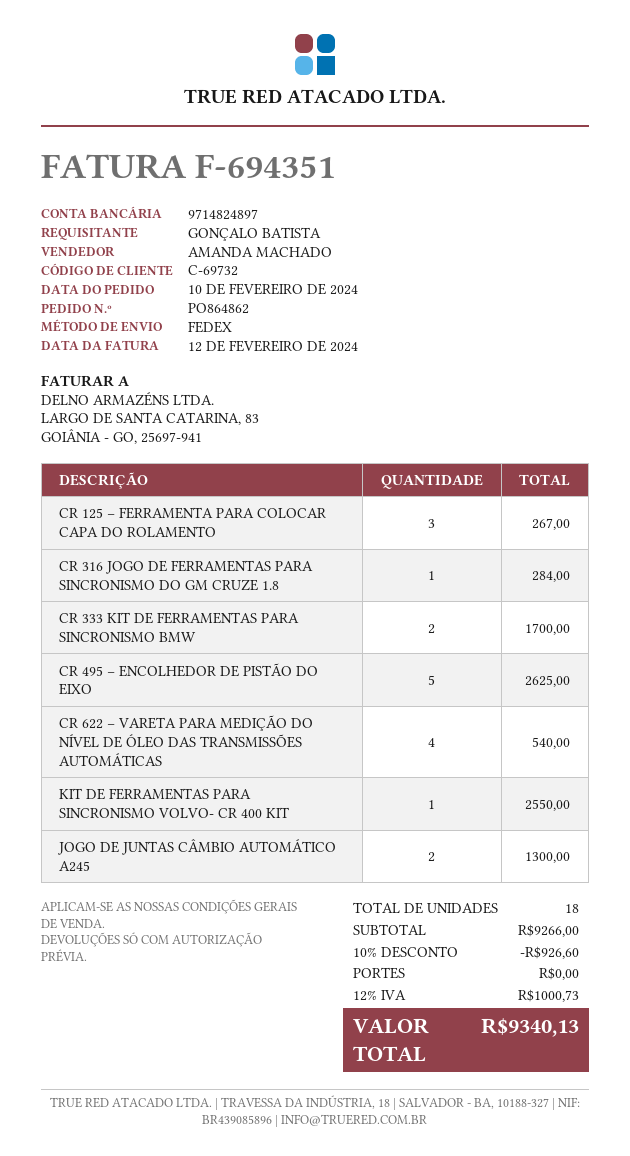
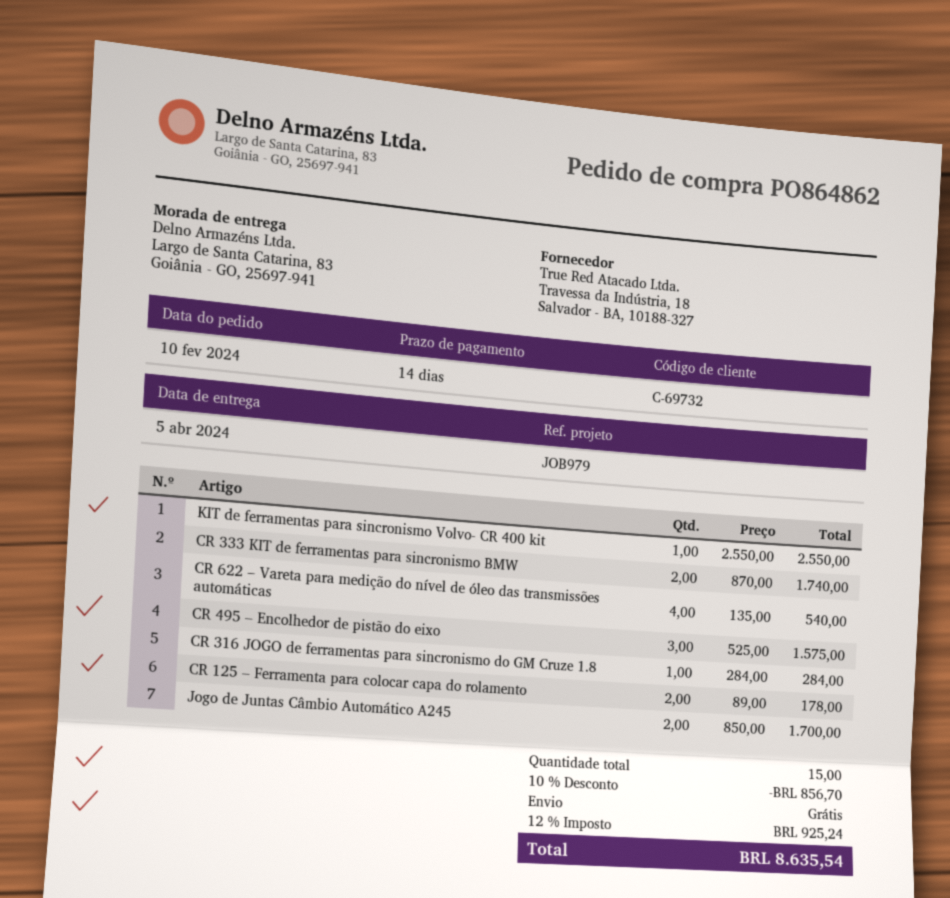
CR 125 – FERRAMENTA PARA COLOCAR CAPA DO ROLAMENTO: 3 for 267.00 -> 2 for 178.00
CR 333 KIT DE FERRAMENTAS PARA SINCRONISMO BMW: 2 for 1700.00 -> 2 for 1740.00
CR 495 – ENCOLHEDOR DE PISTÃO DO EIXO: 5 for 2625.00 -> 3 for 1575.00
JOGO DE JUNTAS CÂMBIO AUTOMÁTICO A245: 2 for 1300.00 -> 2 for 1700.00
total quantity: 18 -> 15
discount: 10% = 926.60 -> 10% = 856.70
tax: 12% = 1000.73 -> 12% = 925.24
total: 9340.13 -> 8635.54

